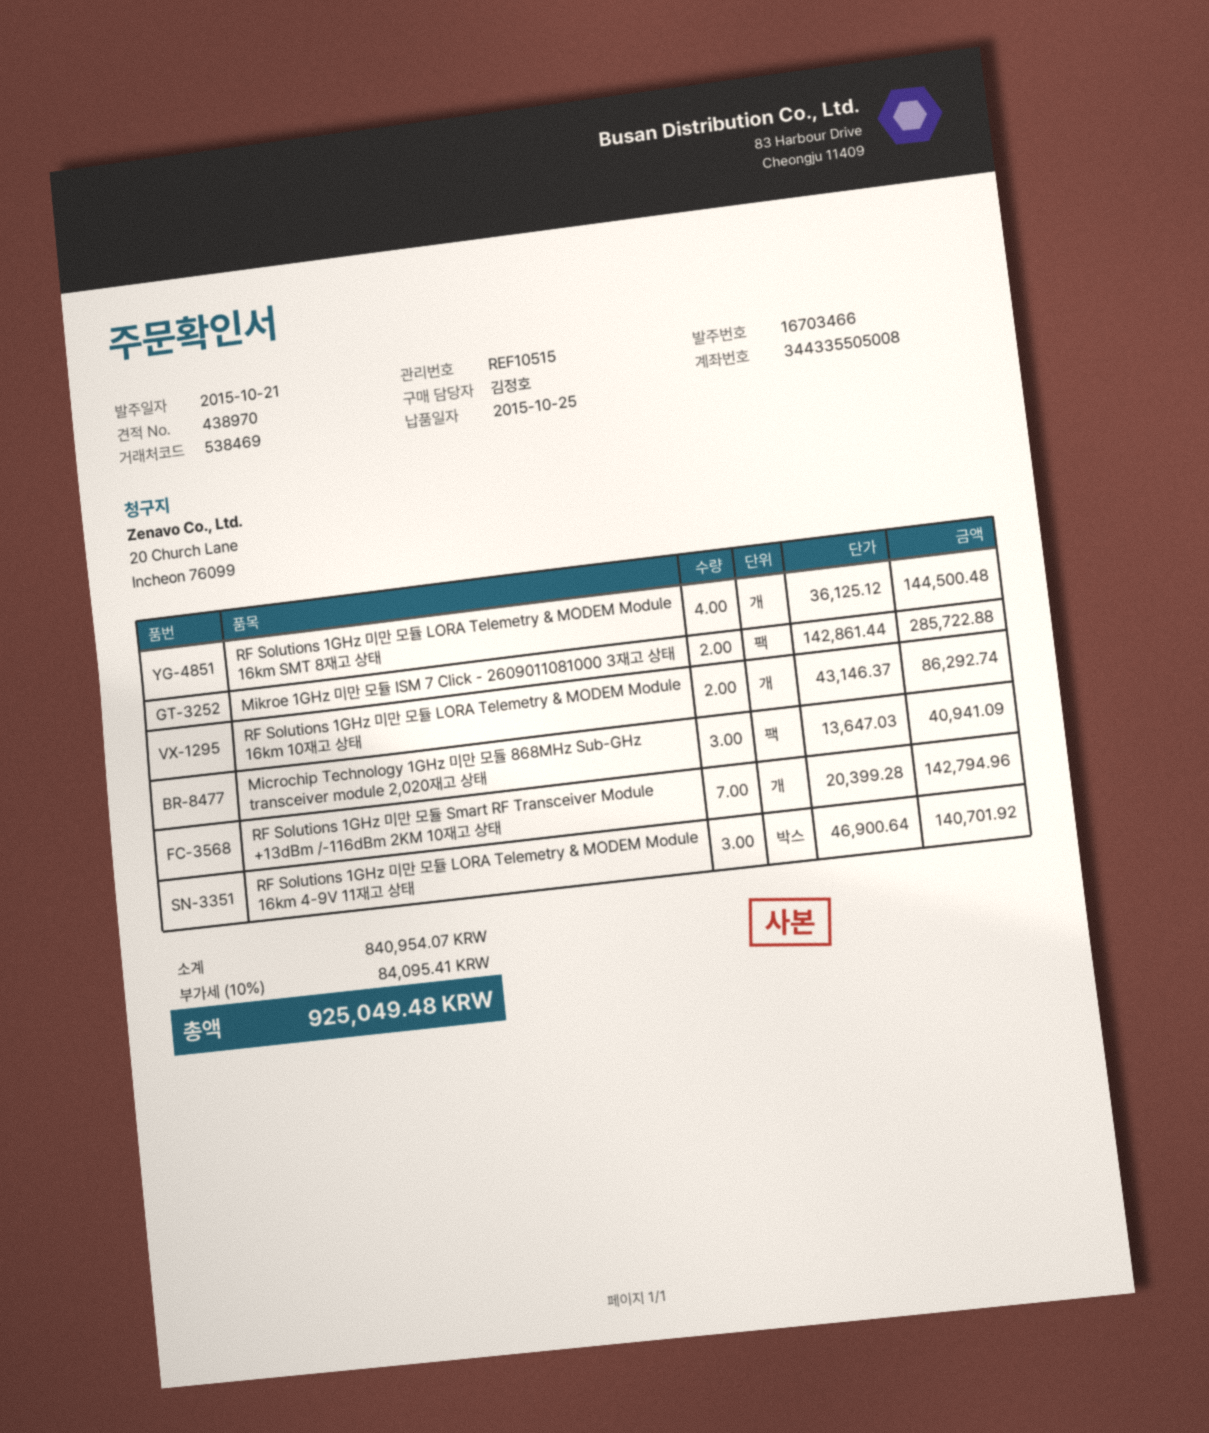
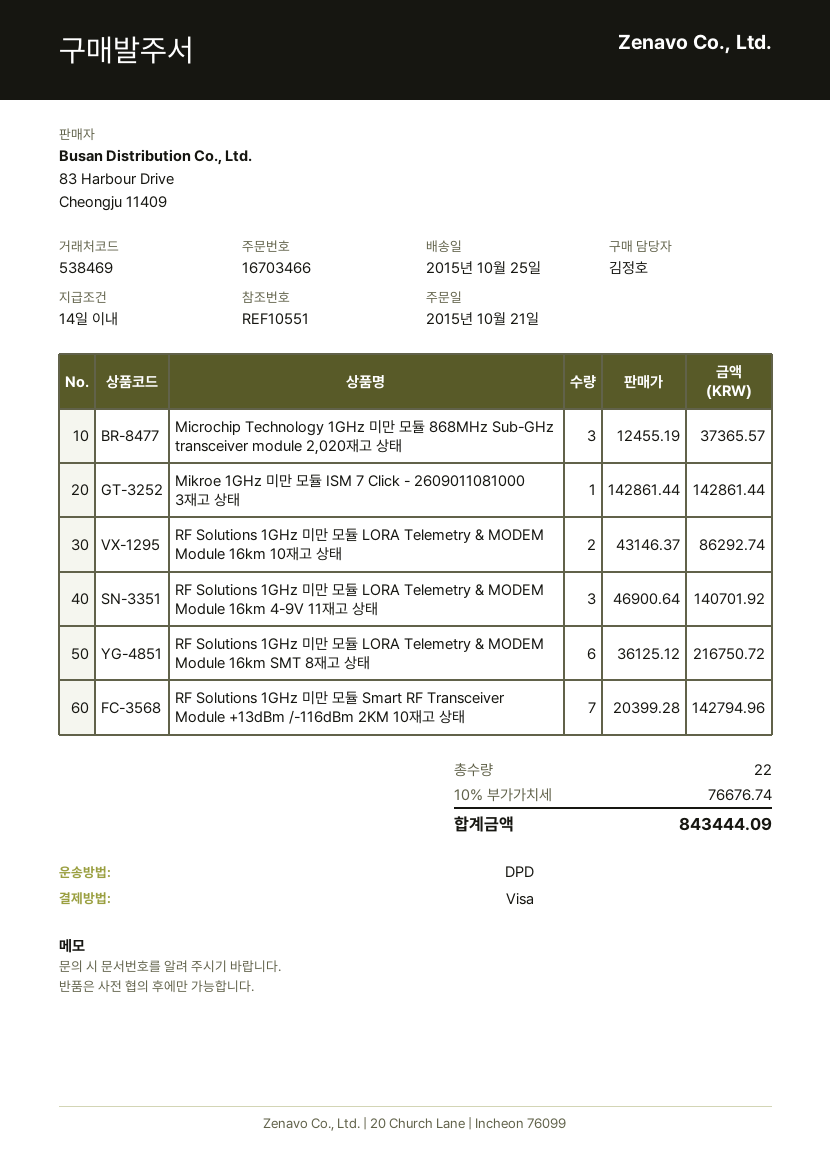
reference: REF10515 -> REF10551
RF Solutions 1GHz 미만 모듈 LORA Telemetry & MODEM Module 16km SMT 8재고 상태: 4 x 36125.12 = 144500.48 -> 6 x 36125.12 = 216750.72
Mikroe 1GHz 미만 모듈 ISM 7 Click - 2609011081000 3재고 상태: 2 x 142861.44 = 285722.88 -> 1 x 142861.44 = 142861.44
Microchip Technology 1GHz 미만 모듈 868MHz Sub-GHz transceiver module 2,020재고 상태: 3 x 13647.03 = 40941.09 -> 3 x 12455.19 = 37365.57
tax: 10% = 84095.41 -> 10% = 76676.74
total: 925049.48 -> 843444.09

